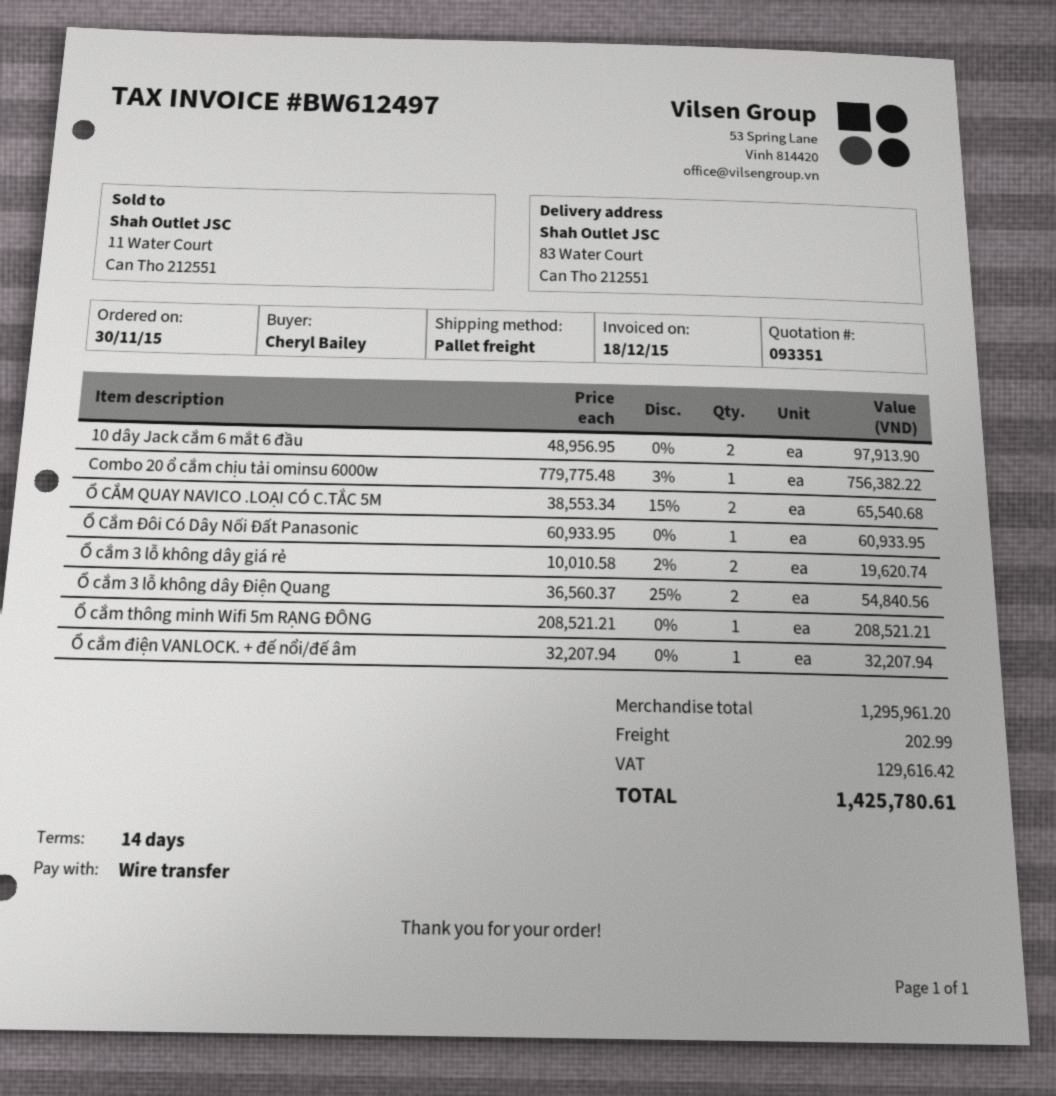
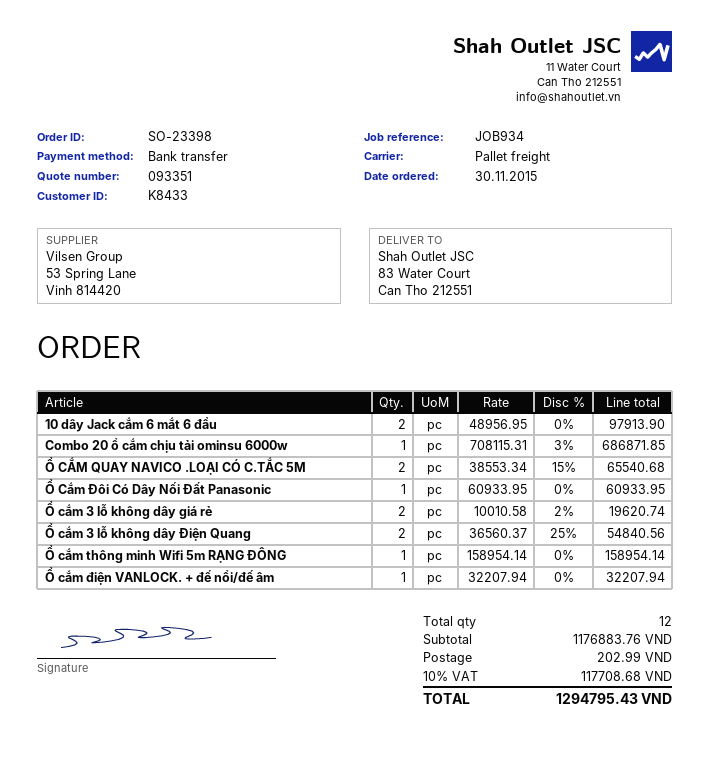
Combo 20 ổ cắm chịu tải ominsu 6000w: 1 x 779775.48 - 3% = 756382.22 -> 1 x 708115.31 - 3% = 686871.85
Ổ cắm thông minh Wifi 5m RẠNG ĐÔNG: 1 x 208521.21 = 208521.21 -> 1 x 158954.14 = 158954.14
subtotal: 1295961.20 -> 1176883.76
tax: 129616.42 -> 117708.68
total: 1425780.61 -> 1294795.43

